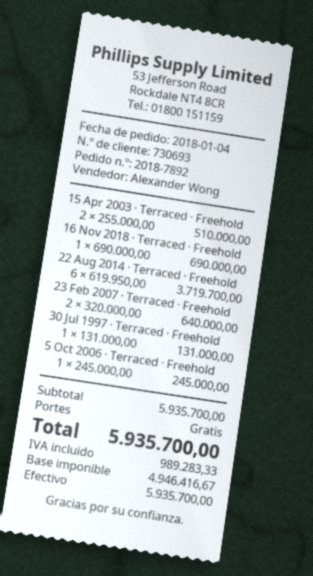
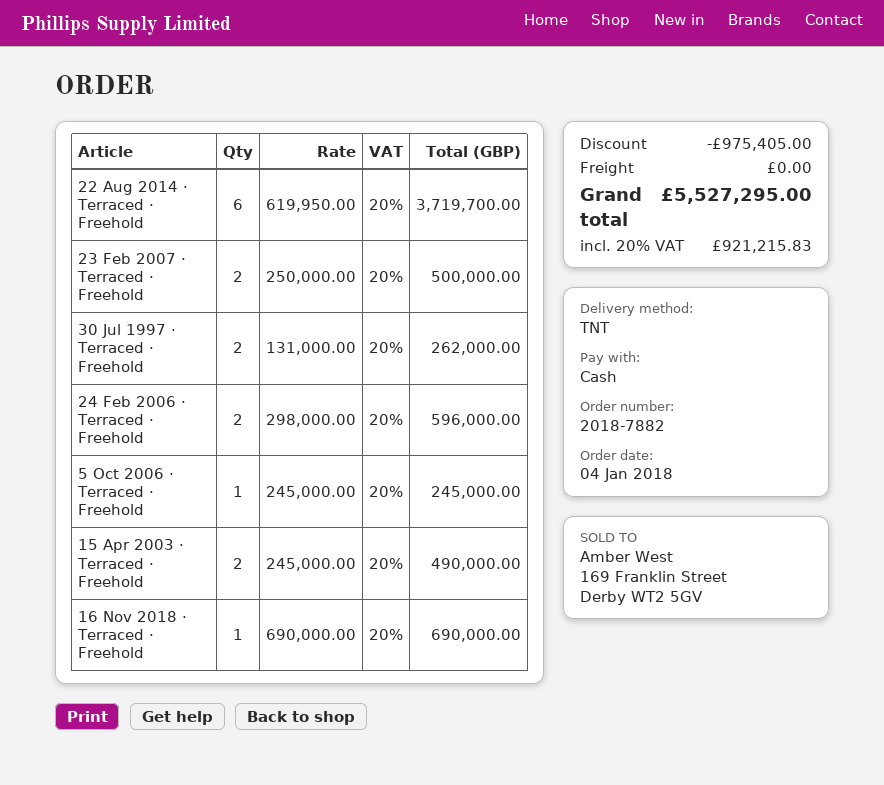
order number: 2018-7892 -> 2018-7882
15 Apr 2003 · Terraced · Freehold: 2 x 255000.00 = 510000.00 -> 2 x 245000.00 = 490000.00
23 Feb 2007 · Terraced · Freehold: 2 x 320000.00 = 640000.00 -> 2 x 250000.00 = 500000.00
30 Jul 1997 · Terraced · Freehold: 1 x 131000.00 = 131000.00 -> 2 x 131000.00 = 262000.00
24 Feb 2006 · Terraced · Freehold: none -> 2 x 298000.00 = 596000.00
discount: none -> 975405.00
tax: 989283.33 -> 921215.83
total: 5935700.00 -> 5527295.00

